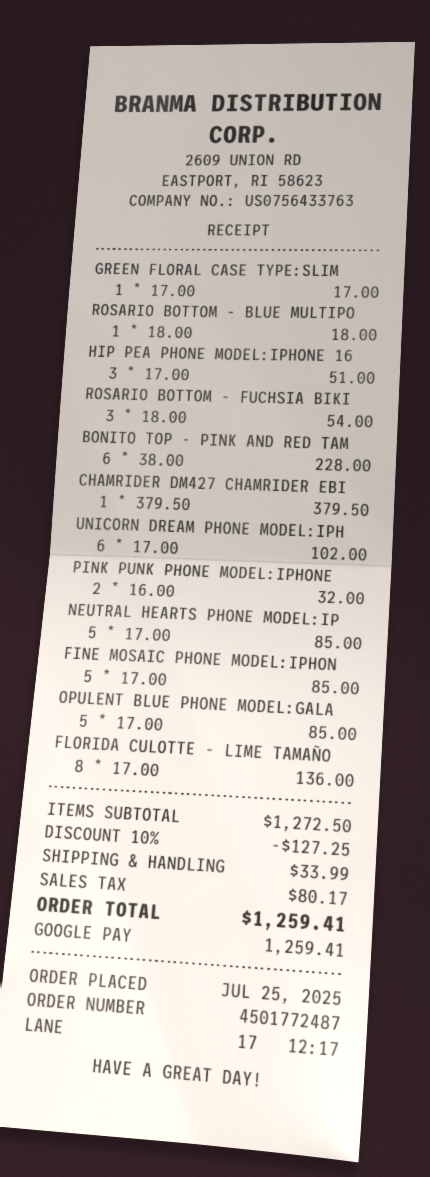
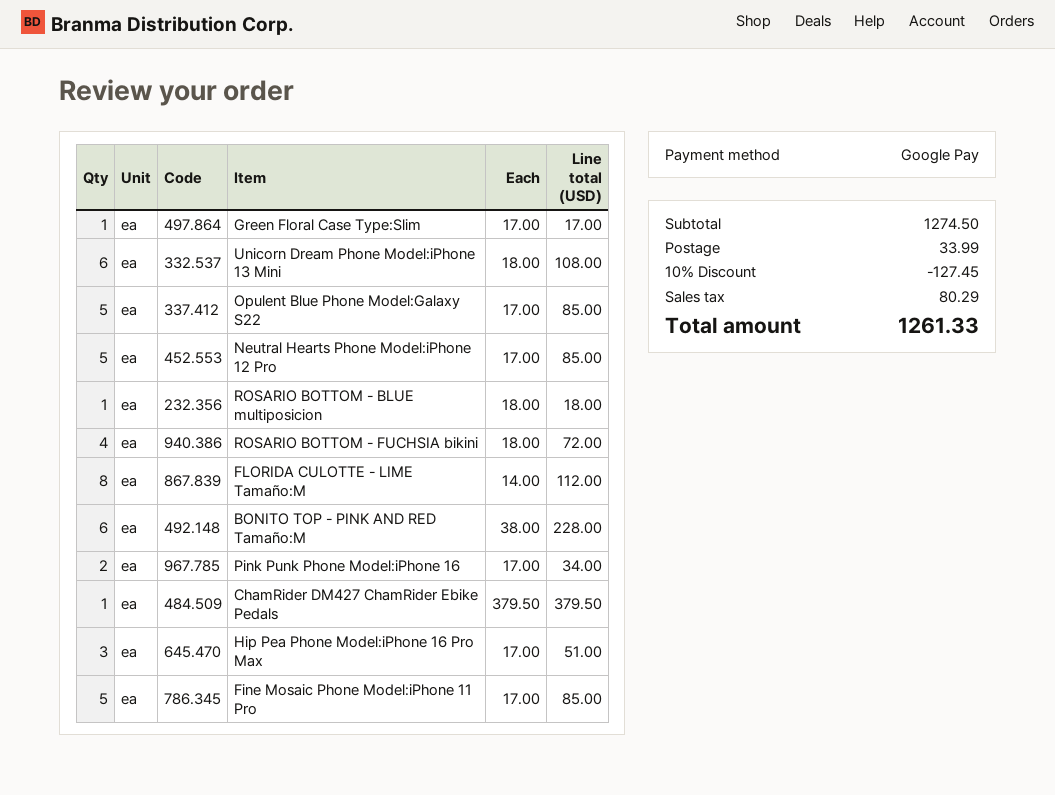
ROSARIO BOTTOM - FUCHSIA BIKI: 3 x 18.00 = 54.00 -> 4 x 18.00 = 72.00
UNICORN DREAM PHONE MODEL:IPH: 6 x 17.00 = 102.00 -> 6 x 18.00 = 108.00
PINK PUNK PHONE MODEL:IPHONE: 2 x 16.00 = 32.00 -> 2 x 17.00 = 34.00
FLORIDA CULOTTE - LIME TAMAÑO: 8 x 17.00 = 136.00 -> 8 x 14.00 = 112.00
subtotal: 1272.50 -> 1274.50
discount: 10% = 127.25 -> 10% = 127.45
tax: 80.17 -> 80.29
total: 1259.41 -> 1261.33

